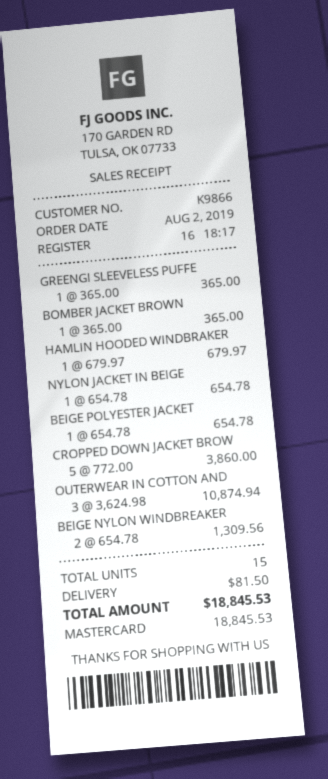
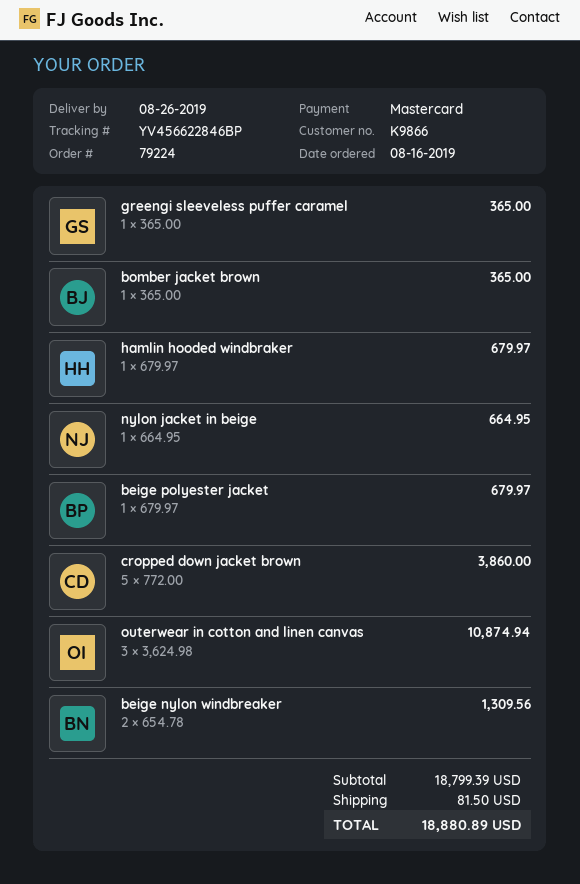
order date: 2019-08-02 -> 2019-08-16
NYLON JACKET IN BEIGE: 1 x 654.78 = 654.78 -> 1 x 664.95 = 664.95
BEIGE POLYESTER JACKET: 1 x 654.78 = 654.78 -> 1 x 679.97 = 679.97
total: 18845.53 -> 18880.89

